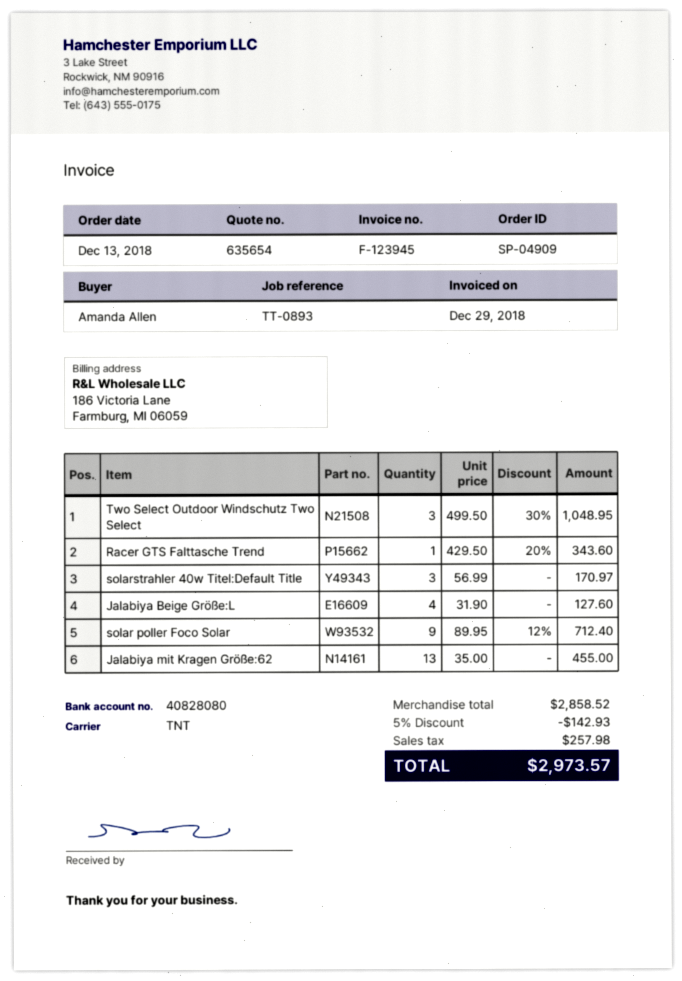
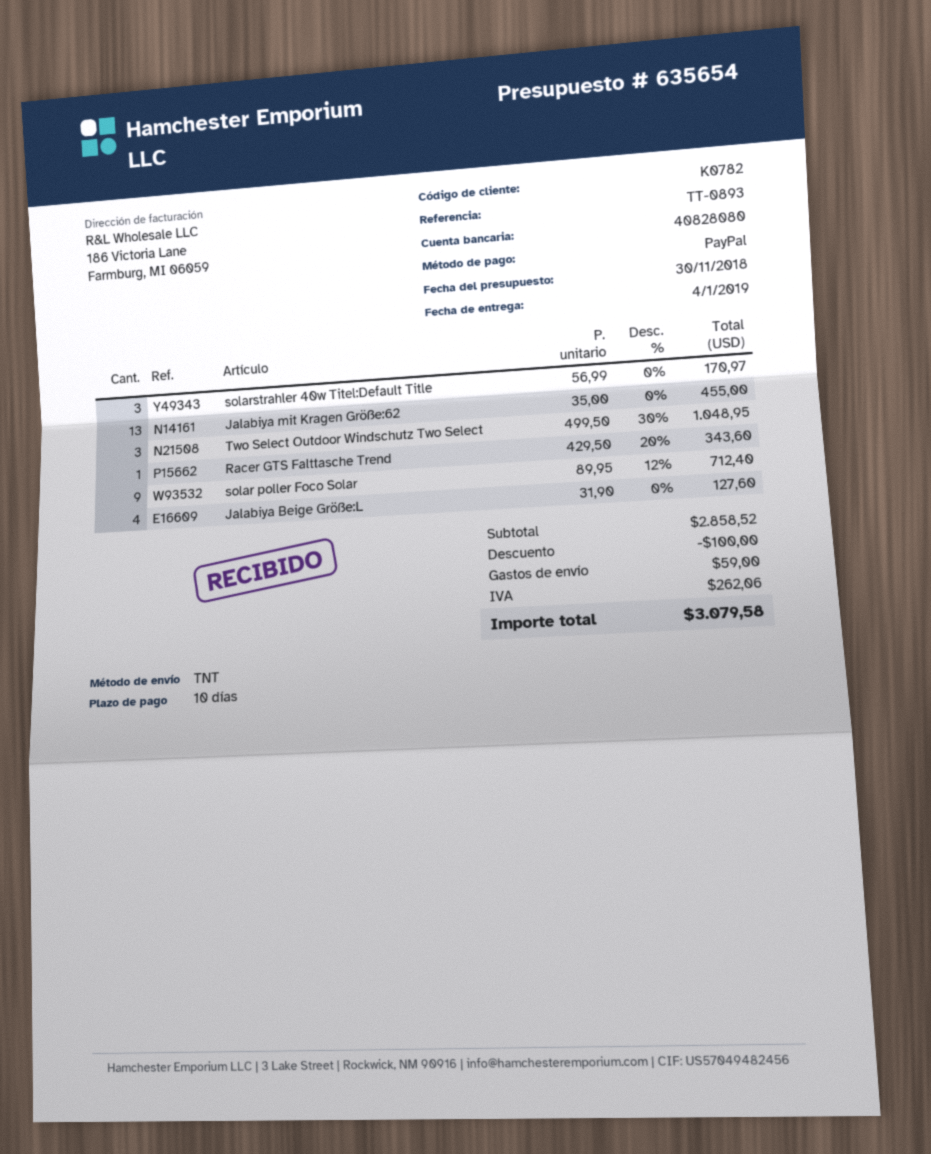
discount: 142.93 -> 100.00
shipping: none -> 59.00
tax: 257.98 -> 262.06
total: 2973.57 -> 3079.58

